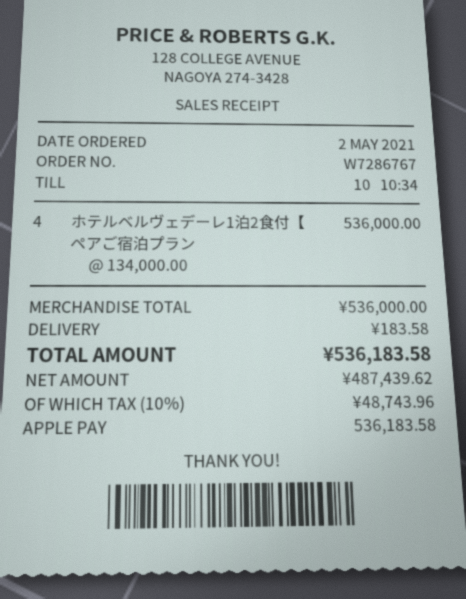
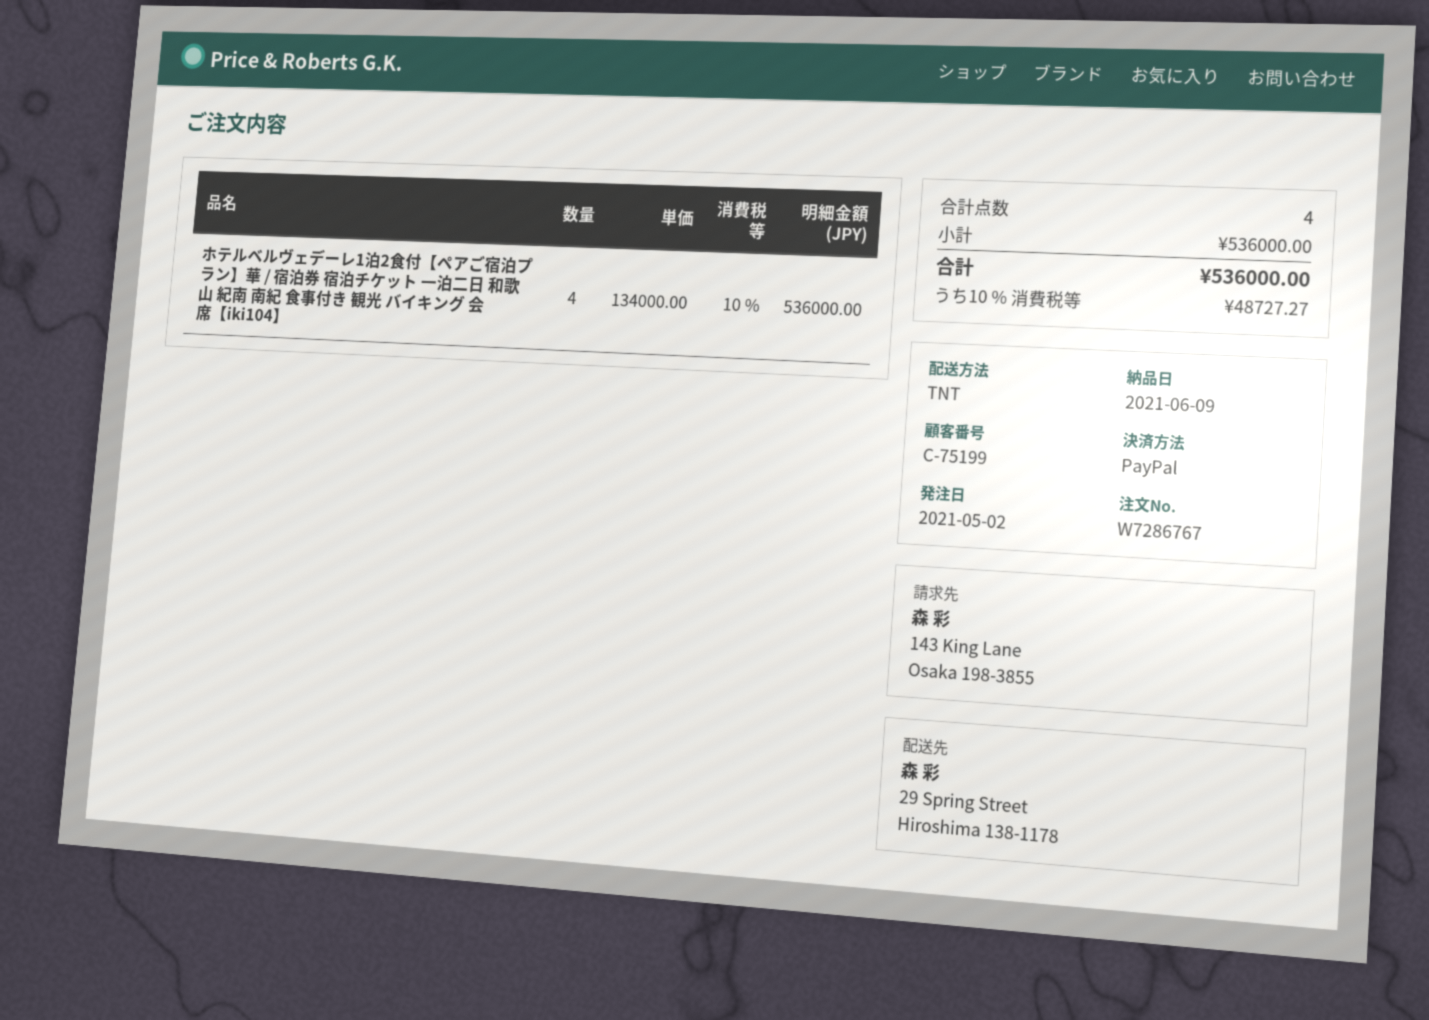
payment method: Apple Pay -> PayPal
shipping: 183.58 -> none
tax: 10% = 48743.96 -> 10% = 48727.27
total: 536183.58 -> 536000.00

